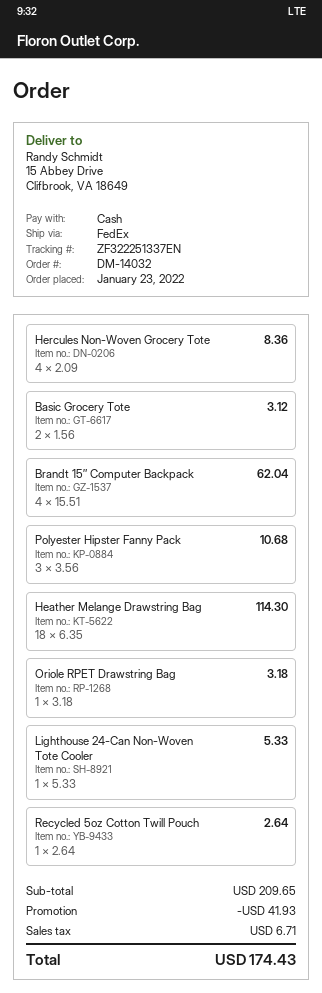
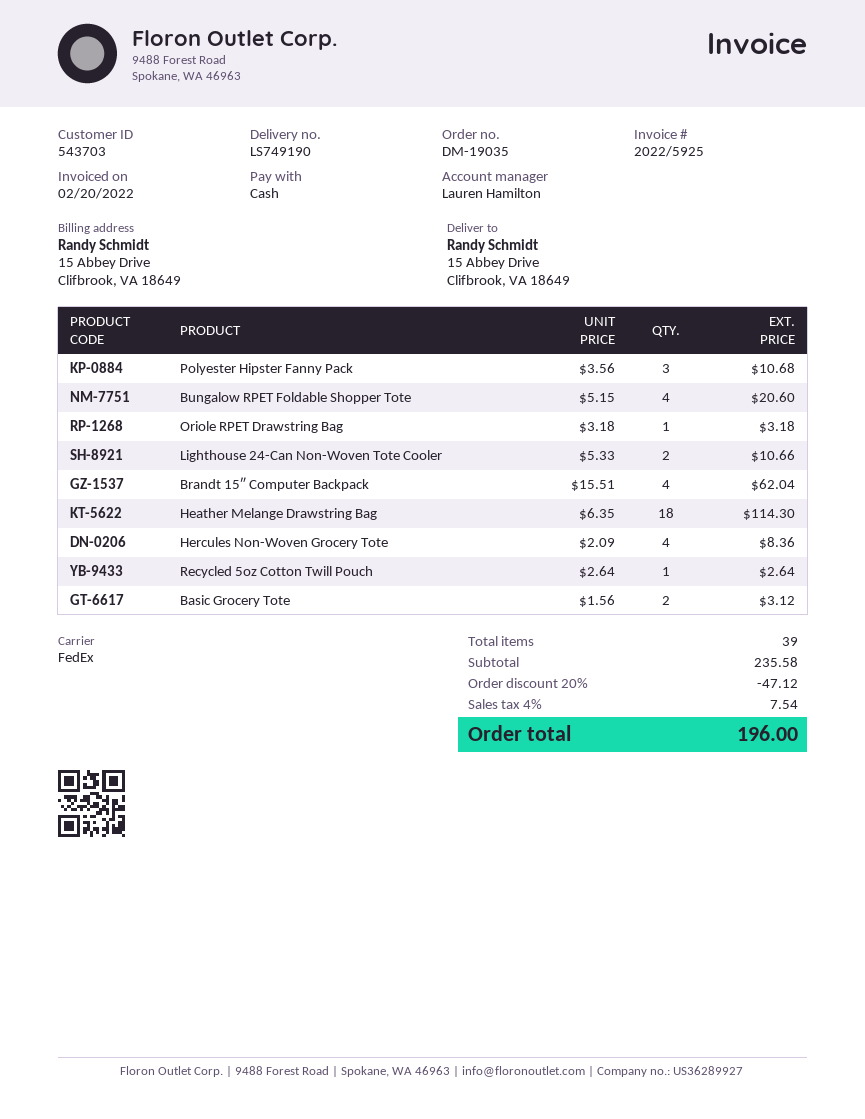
order number: DM-14032 -> DM-19035
Lighthouse 24-Can Non-Woven Tote Cooler: 1 x 5.33 = 5.33 -> 2 x 5.33 = 10.66
Bungalow RPET Foldable Shopper Tote: none -> 4 x 5.15 = 20.60
subtotal: 209.65 -> 235.58
discount: 41.93 -> 47.12
tax: 6.71 -> 7.54
total: 174.43 -> 196.00

